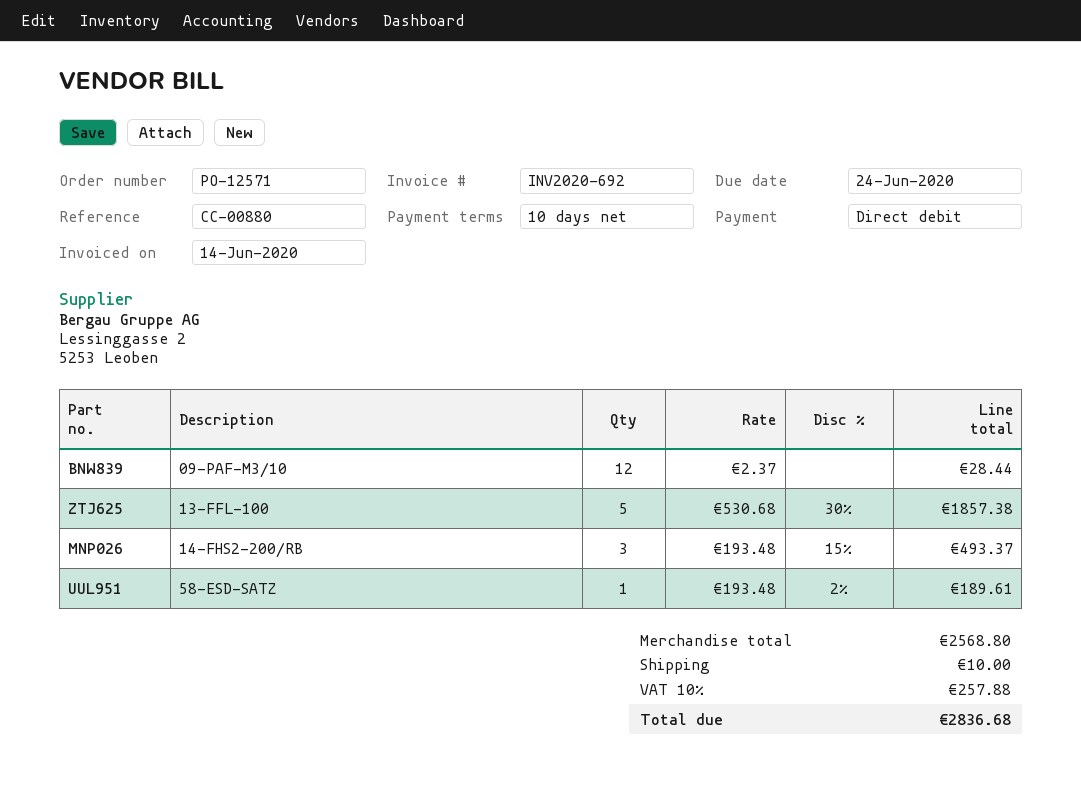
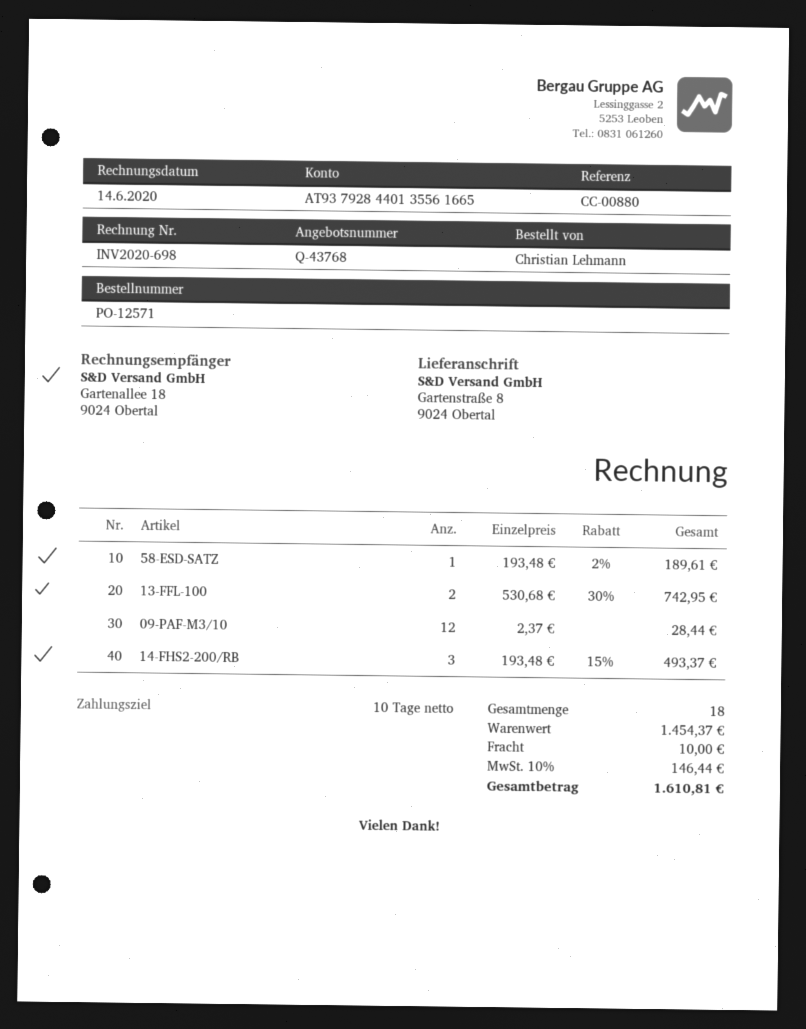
invoice number: INV2020-692 -> INV2020-698
13-FFL-100: 5 x 530.68 - 30% = 1857.38 -> 2 x 530.68 - 30% = 742.95
subtotal: 2568.80 -> 1454.37
tax: 10% = 257.88 -> 10% = 146.44
total: 2836.68 -> 1610.81

